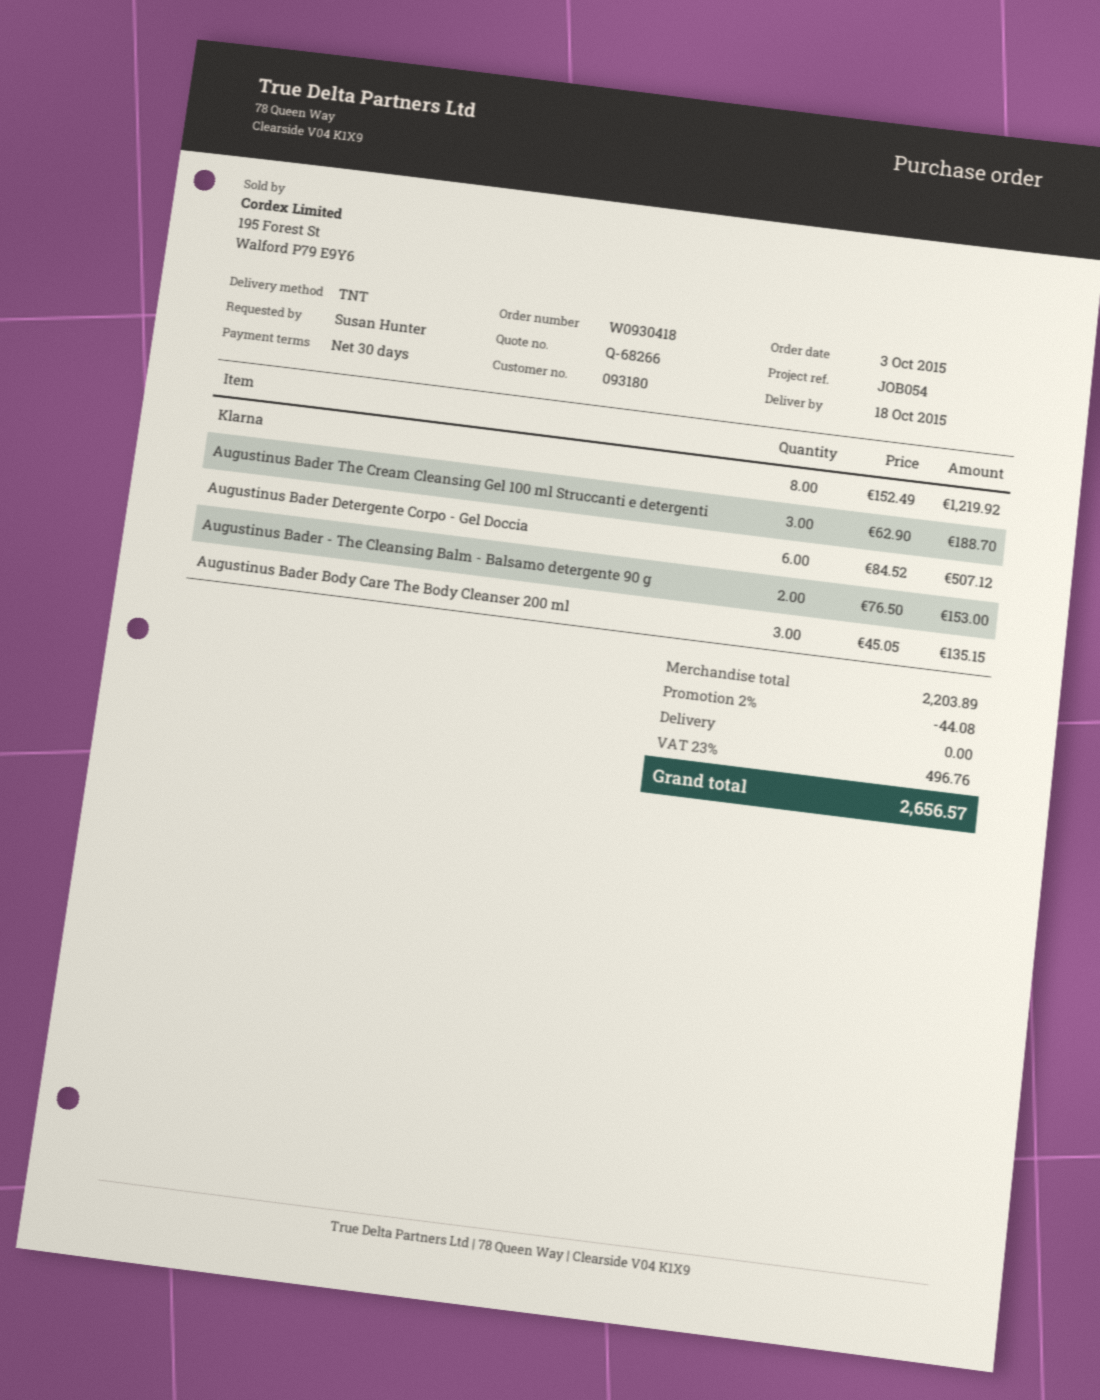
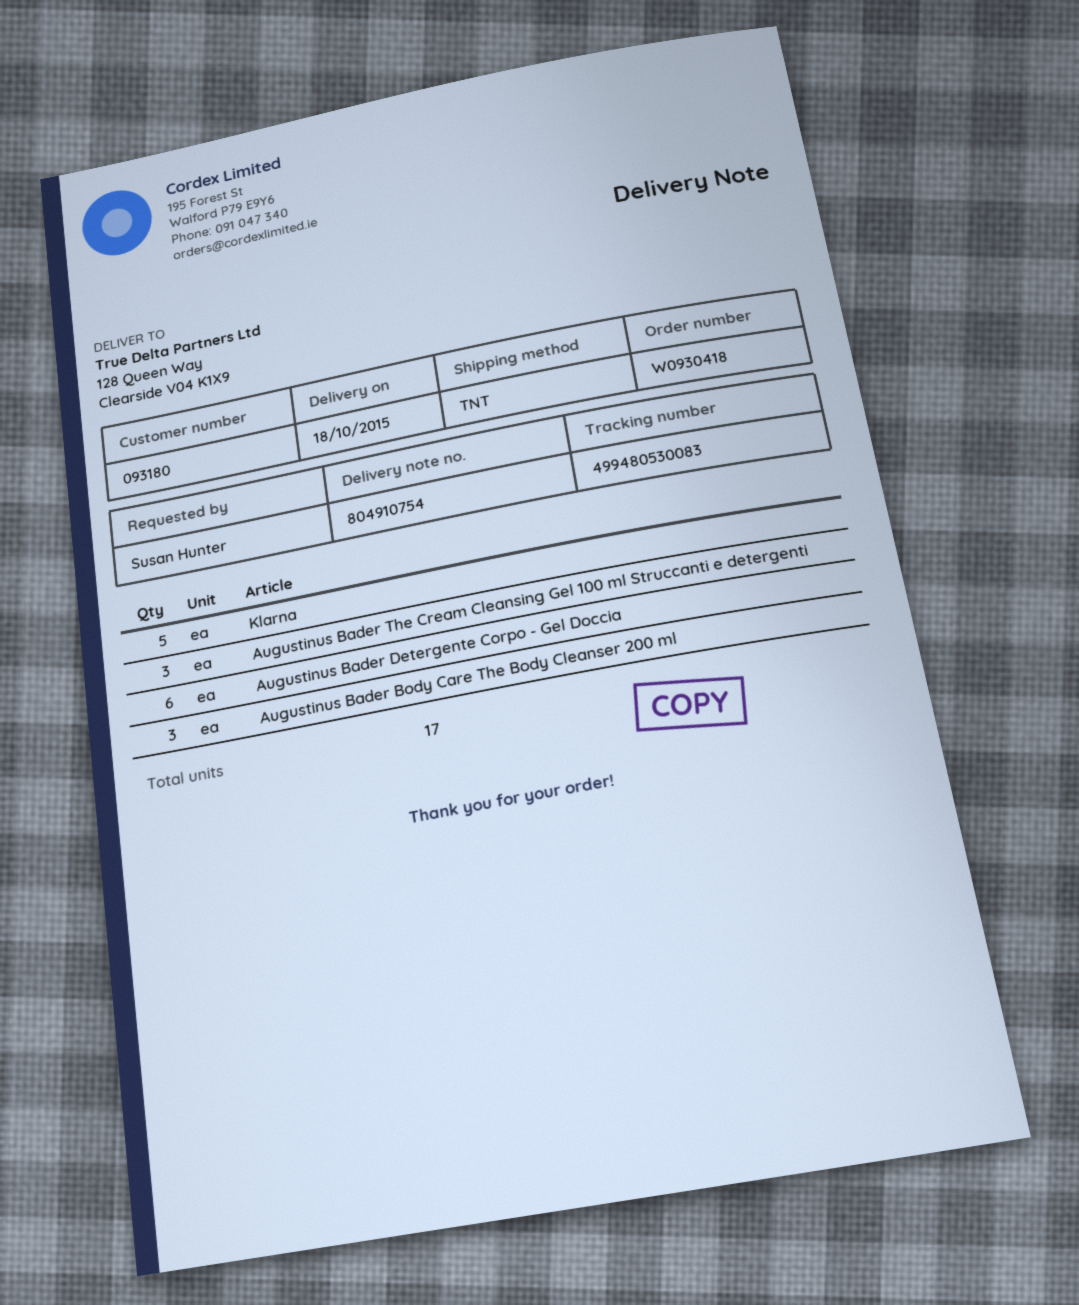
Klarna: 8 -> 5
Augustinus Bader - The Cleansing Balm - Balsamo detergente 90 g: 2 -> none

